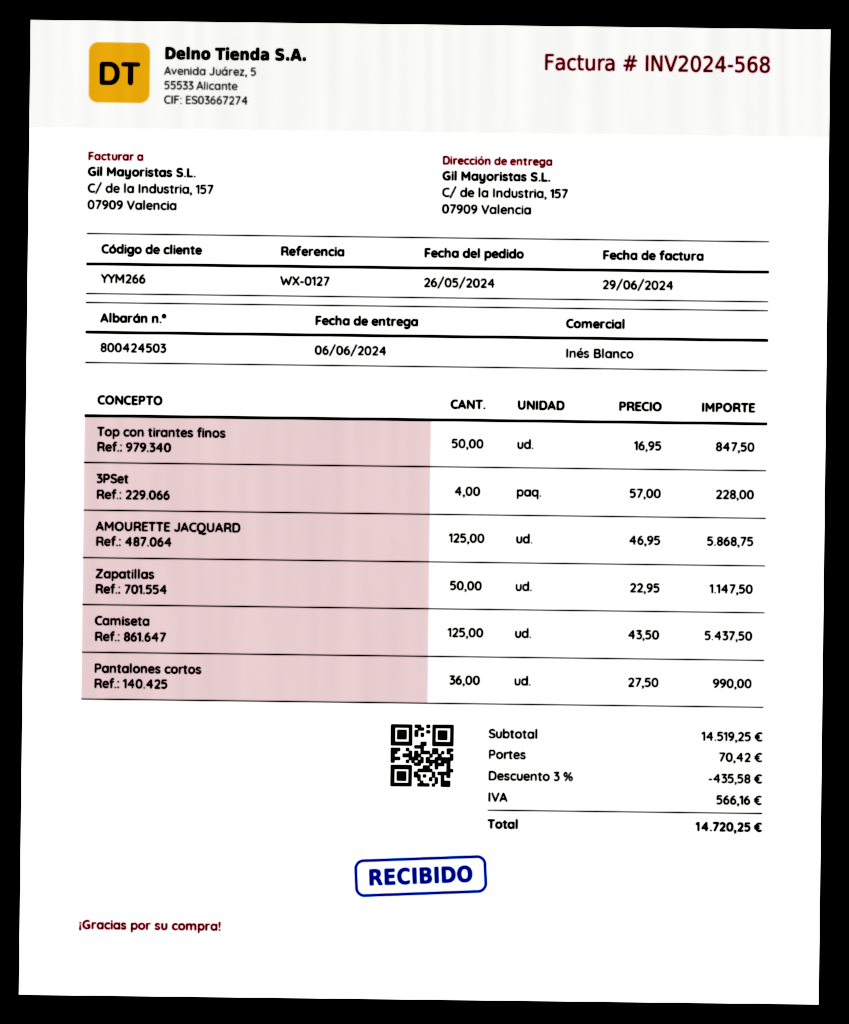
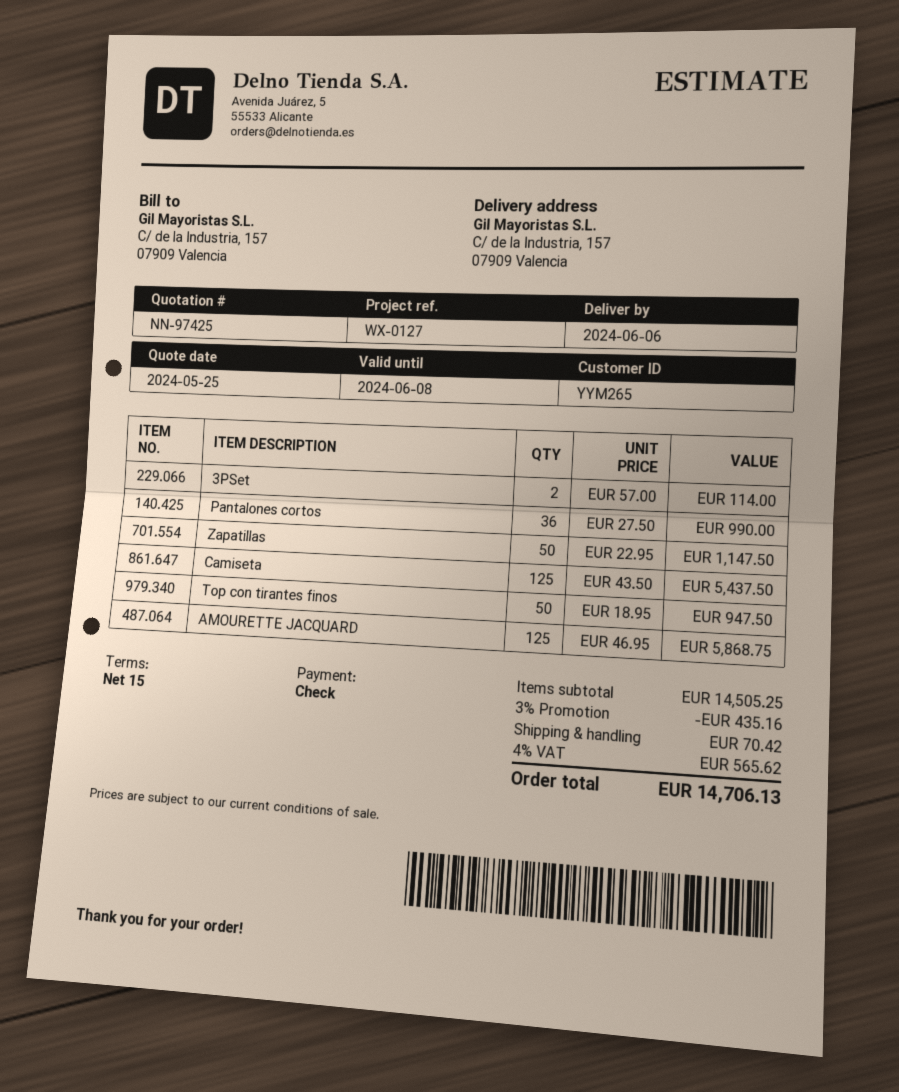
customer number: YYM266 -> YYM265
Top con tirantes finos: 50 x 16.95 = 847.50 -> 50 x 18.95 = 947.50
3PSet: 4 x 57.00 = 228.00 -> 2 x 57.00 = 114.00
subtotal: 14519.25 -> 14505.25
discount: 3% = 435.58 -> 3% = 435.16
tax: 566.16 -> 565.62
total: 14720.25 -> 14706.13

